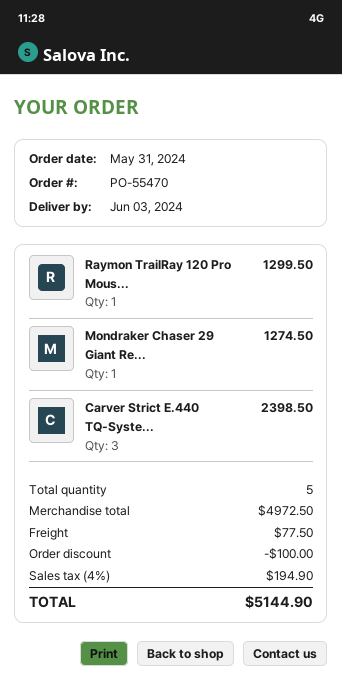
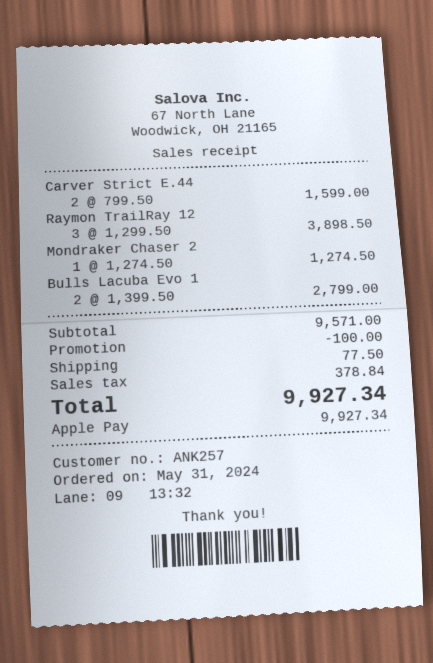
Raymon TrailRay 120 Pro Mous...: 1 for 1299.50 -> 3 for 3898.50
Carver Strict E.440 TQ-Syste...: 3 for 2398.50 -> 2 for 1599.00
Bulls Lacuba Evo 1: none -> 2 for 2799.00
subtotal: 4972.50 -> 9571.00
tax: 194.90 -> 378.84
total: 5144.90 -> 9927.34

